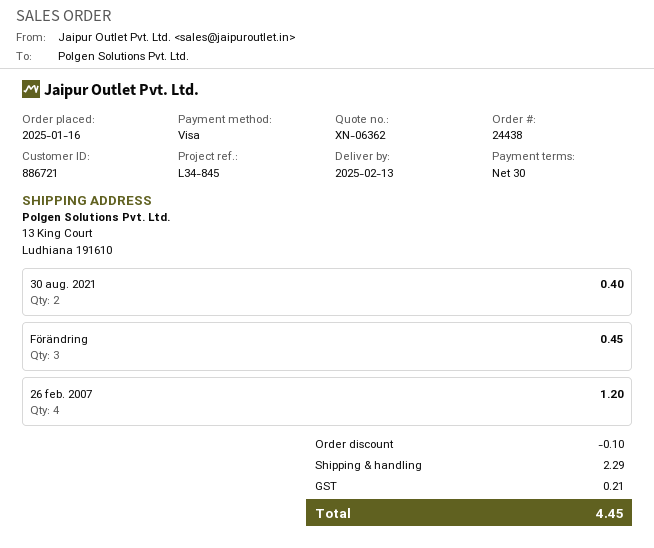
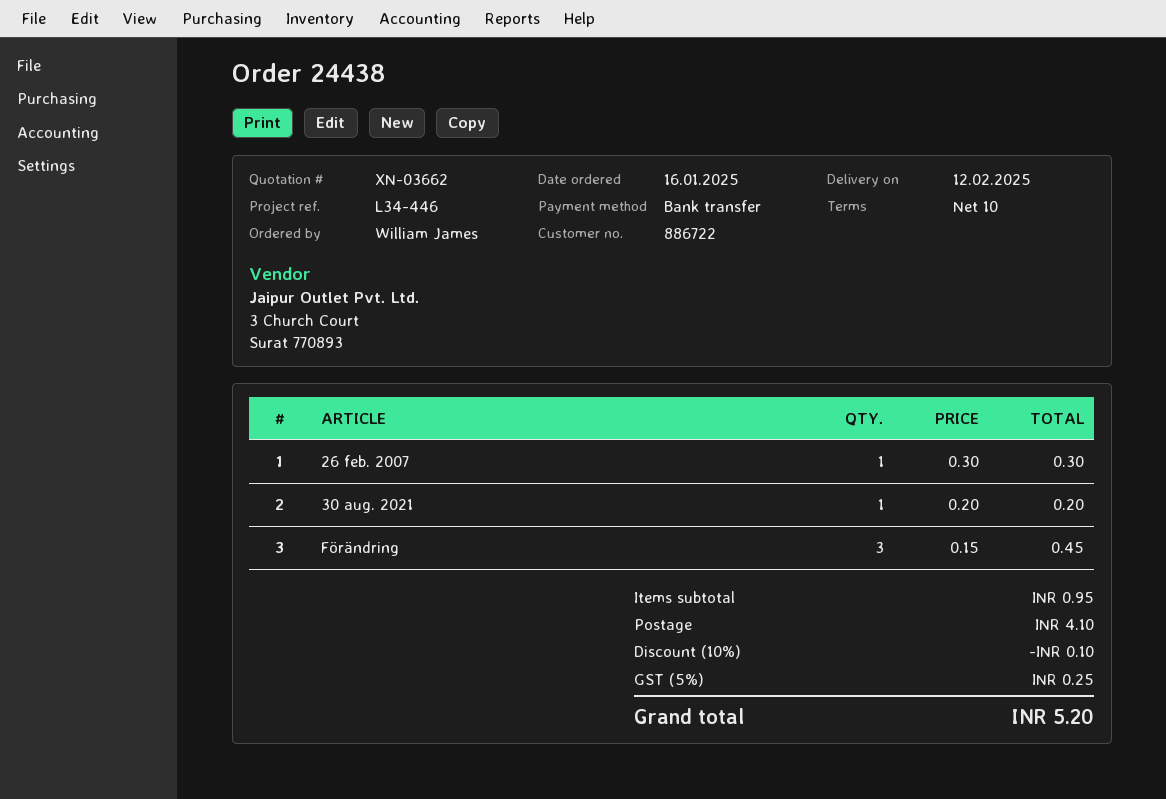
quote number: XN-06362 -> XN-03662
delivery date: 2025-02-13 -> 2025-02-12
payment terms: 30 days -> 10 days
customer number: 886721 -> 886722
reference: L34-845 -> L34-446
payment method: Visa -> bank transfer
30 aug. 2021: 2 for 0.40 -> 1 for 0.20
26 feb. 2007: 4 for 1.20 -> 1 for 0.30
shipping: 2.29 -> 4.10
tax: 0.21 -> 0.25
total: 4.45 -> 5.20

